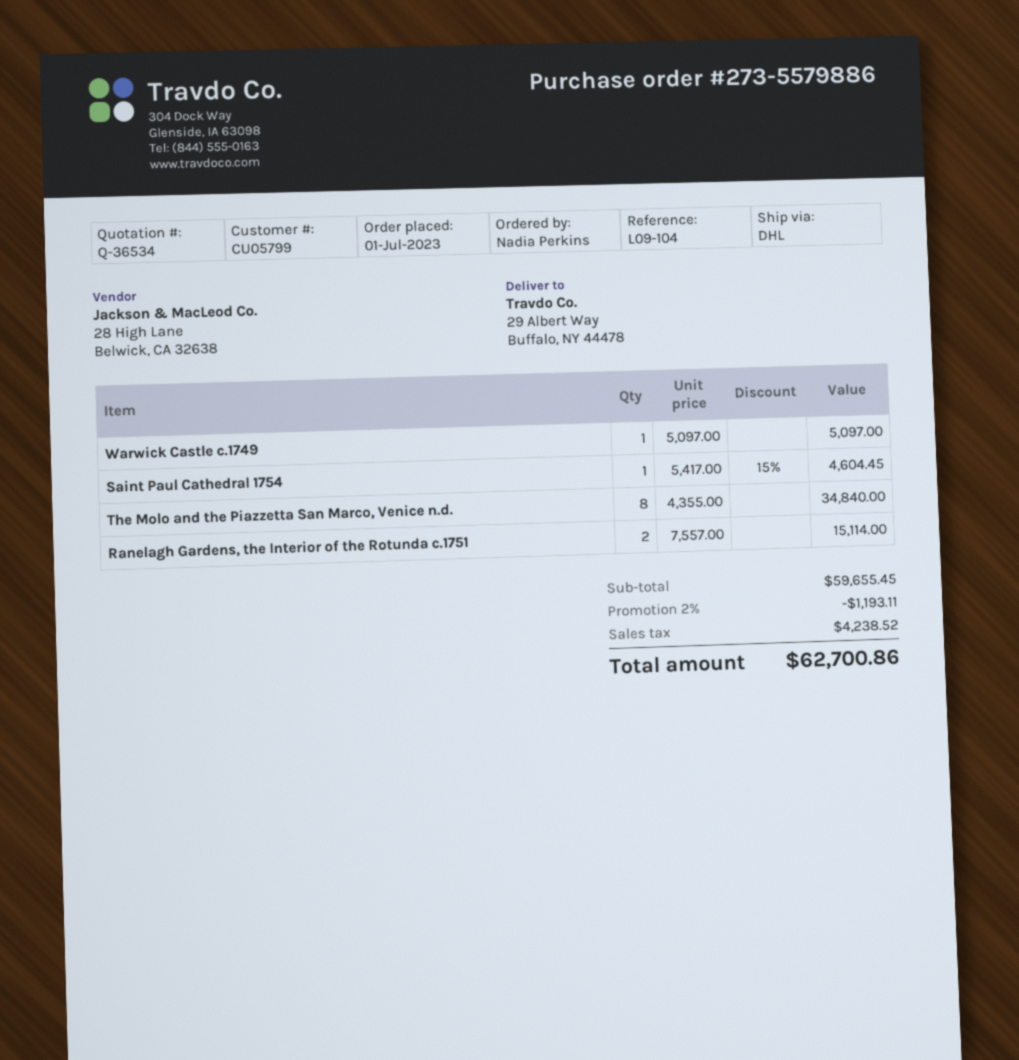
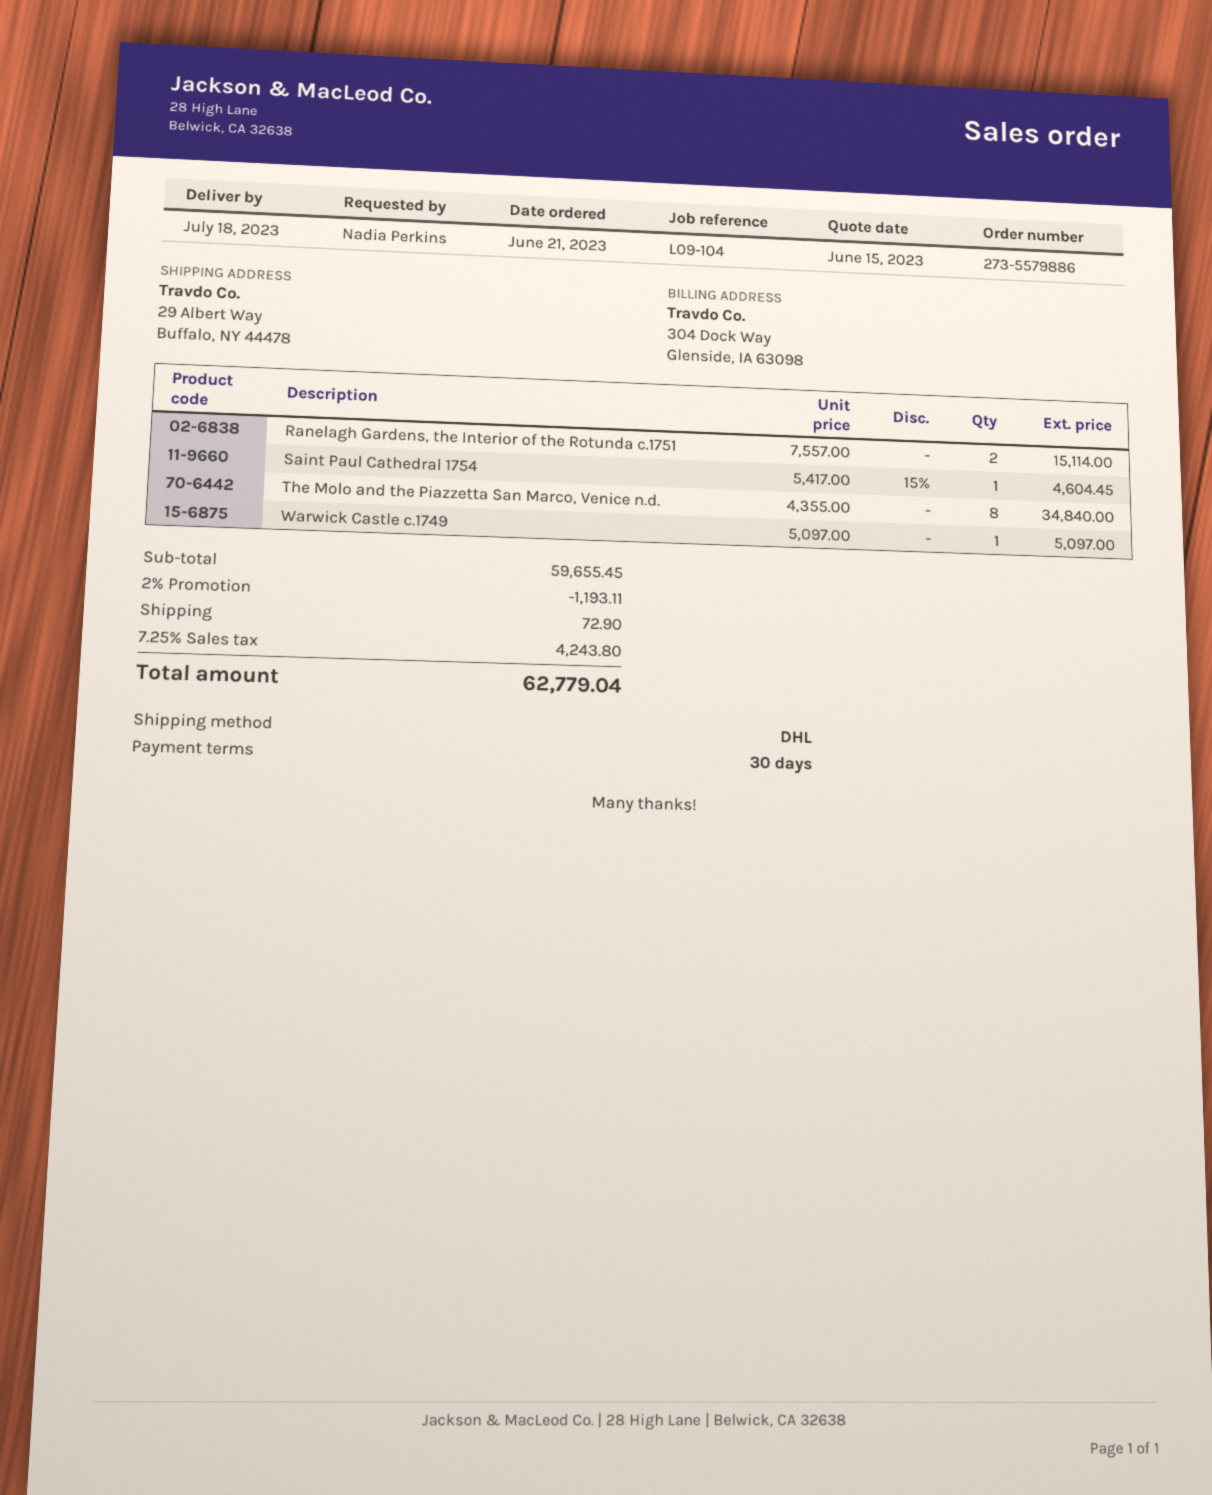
order date: 2023-07-01 -> 2023-06-21
shipping: none -> 72.90
tax: 4238.52 -> 4243.80
total: 62700.86 -> 62779.04

